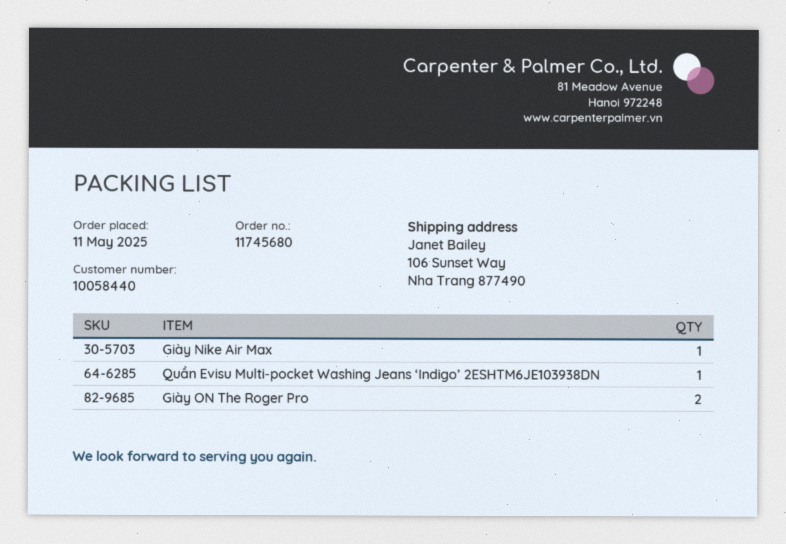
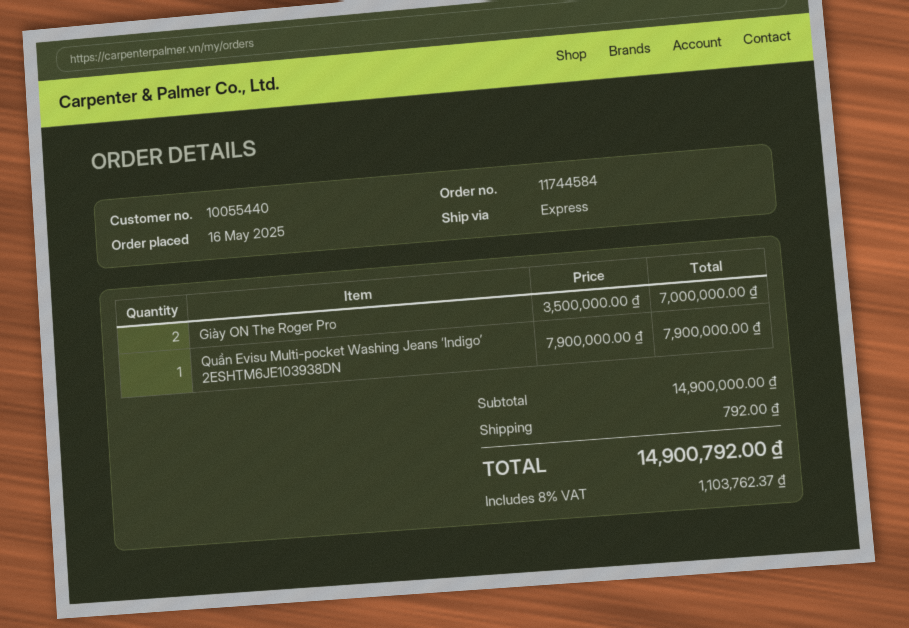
order number: 11745680 -> 11744584
order date: 2025-05-11 -> 2025-05-16
customer number: 10058440 -> 10055440
Giày Nike Air Max: 1 -> none

